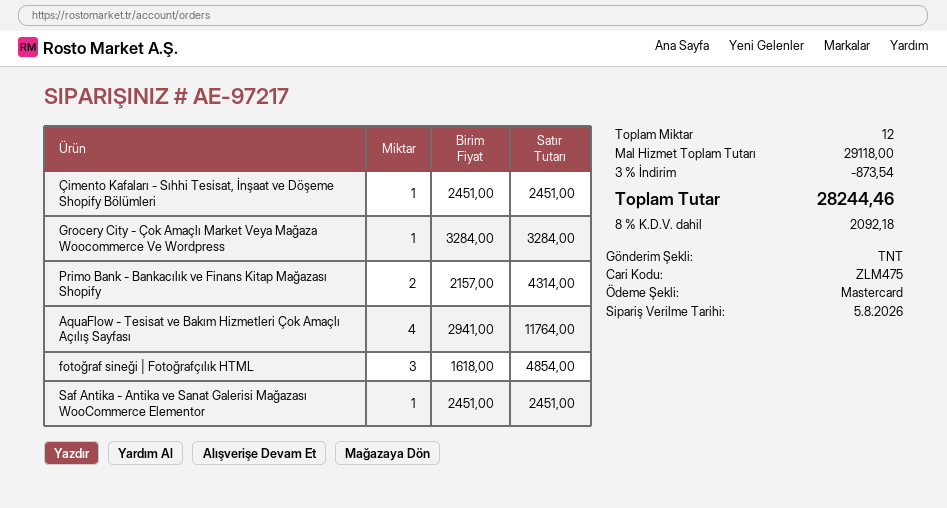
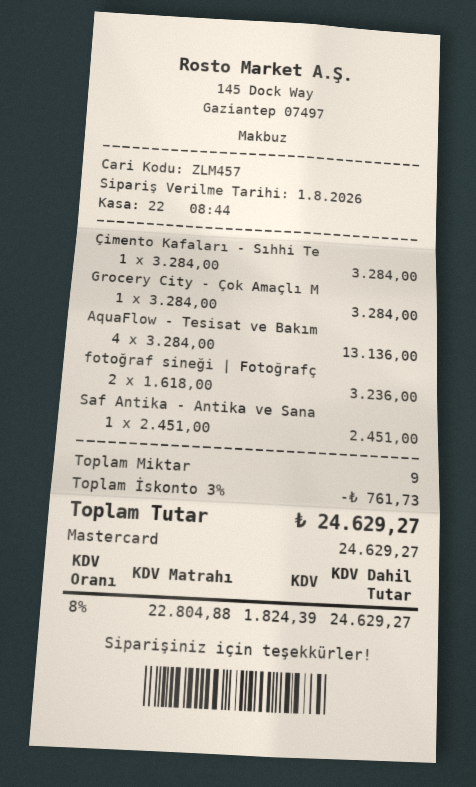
order date: 2026-08-05 -> 2026-08-01
customer number: ZLM475 -> ZLM457
Çimento Kafaları - Sıhhi Tesisat, İnşaat ve Döşeme Shopify Bölümleri: 1 x 2451.00 = 2451.00 -> 1 x 3284.00 = 3284.00
Primo Bank - Bankacılık ve Finans Kitap Mağazası Shopify: 2 x 2157.00 = 4314.00 -> none
AquaFlow - Tesisat ve Bakım Hizmetleri Çok Amaçlı Açılış Sayfası: 4 x 2941.00 = 11764.00 -> 4 x 3284.00 = 13136.00
fotoğraf sineği | Fotoğrafçılık HTML: 3 x 1618.00 = 4854.00 -> 2 x 1618.00 = 3236.00
total quantity: 12 -> 9
discount: 3% = 873.54 -> 3% = 761.73
tax: 8% = 2092.18 -> 8% = 1824.39
total: 28244.46 -> 24629.27

